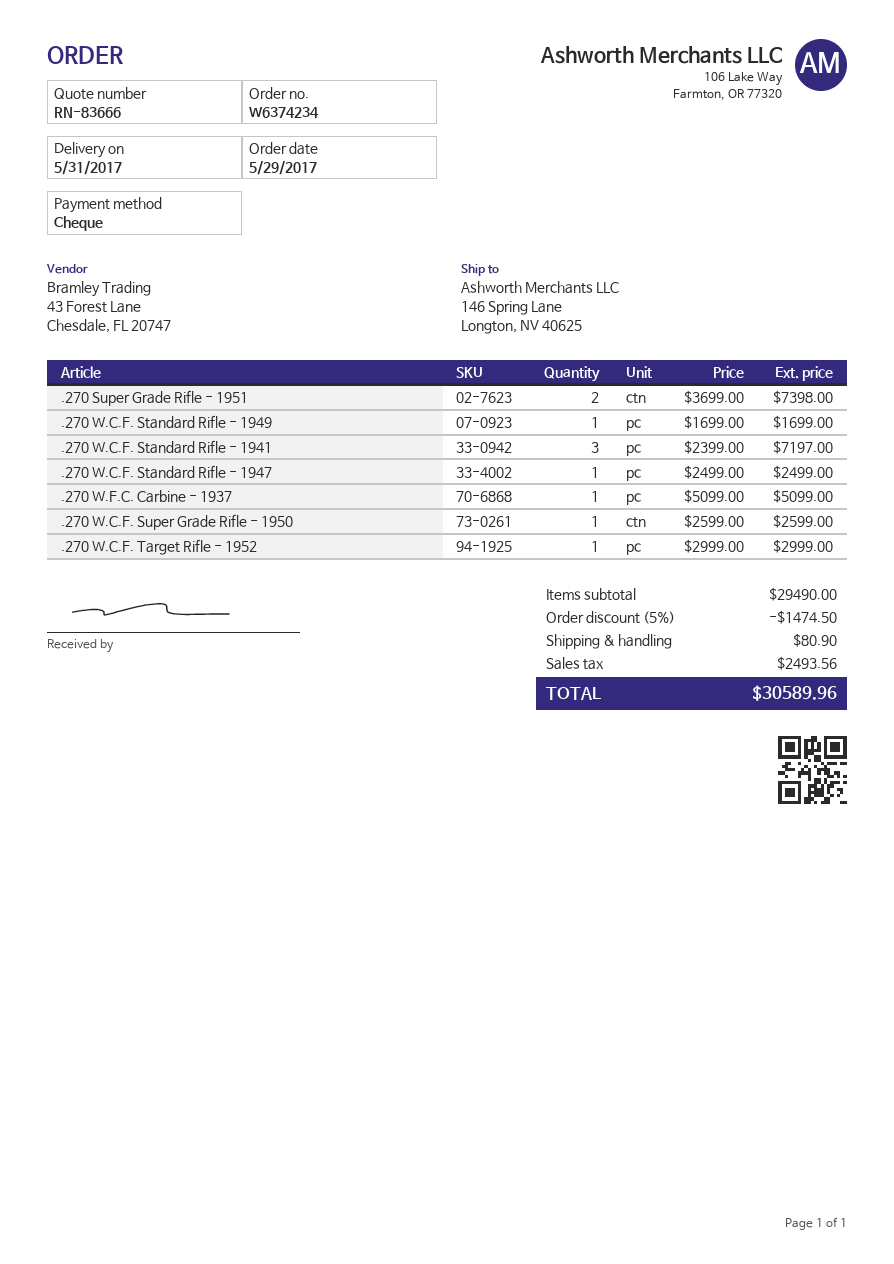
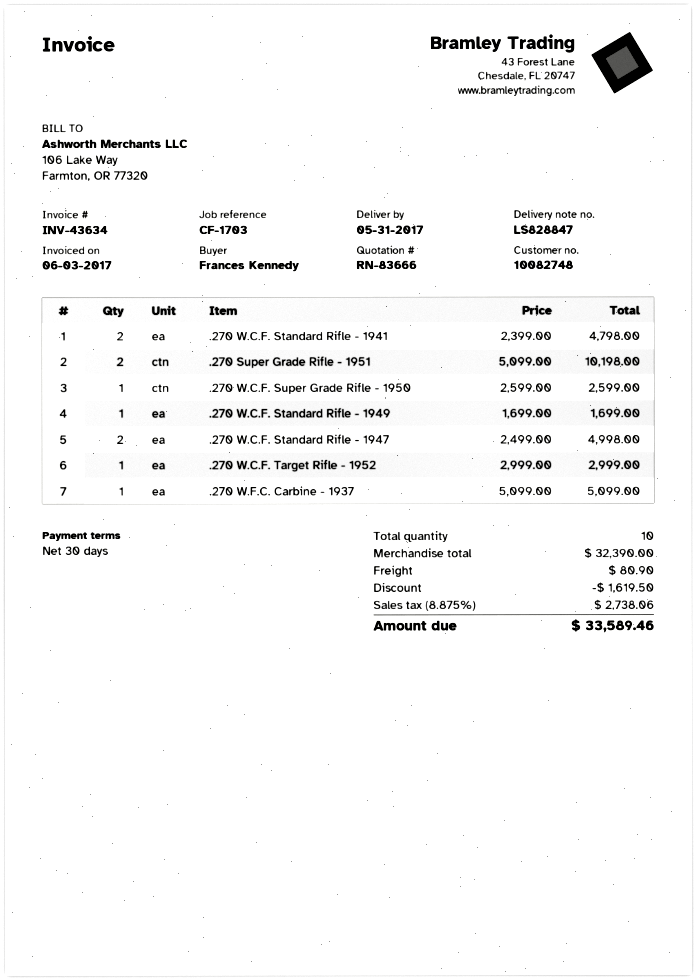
.270 Super Grade Rifle - 1951: 2 x 3699.00 = 7398.00 -> 2 x 5099.00 = 10198.00
.270 W.C.F. Standard Rifle - 1941: 3 x 2399.00 = 7197.00 -> 2 x 2399.00 = 4798.00
.270 W.C.F. Standard Rifle - 1947: 1 x 2499.00 = 2499.00 -> 2 x 2499.00 = 4998.00
subtotal: 29490.00 -> 32390.00
discount: 1474.50 -> 1619.50
tax: 2493.56 -> 2738.06
total: 30589.96 -> 33589.46

